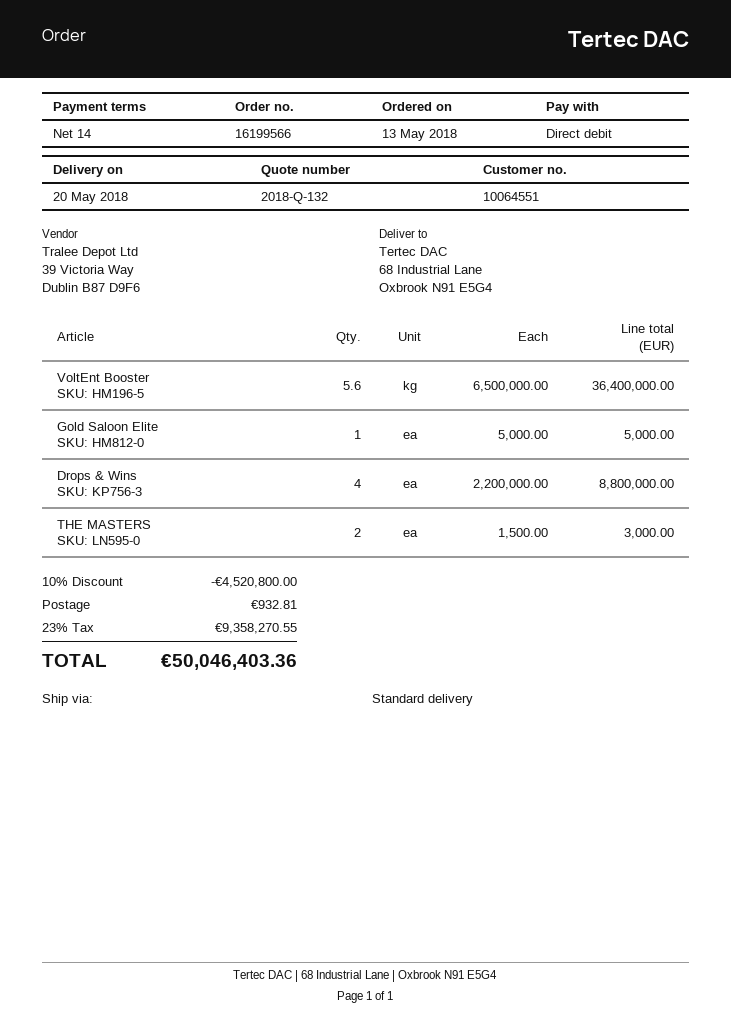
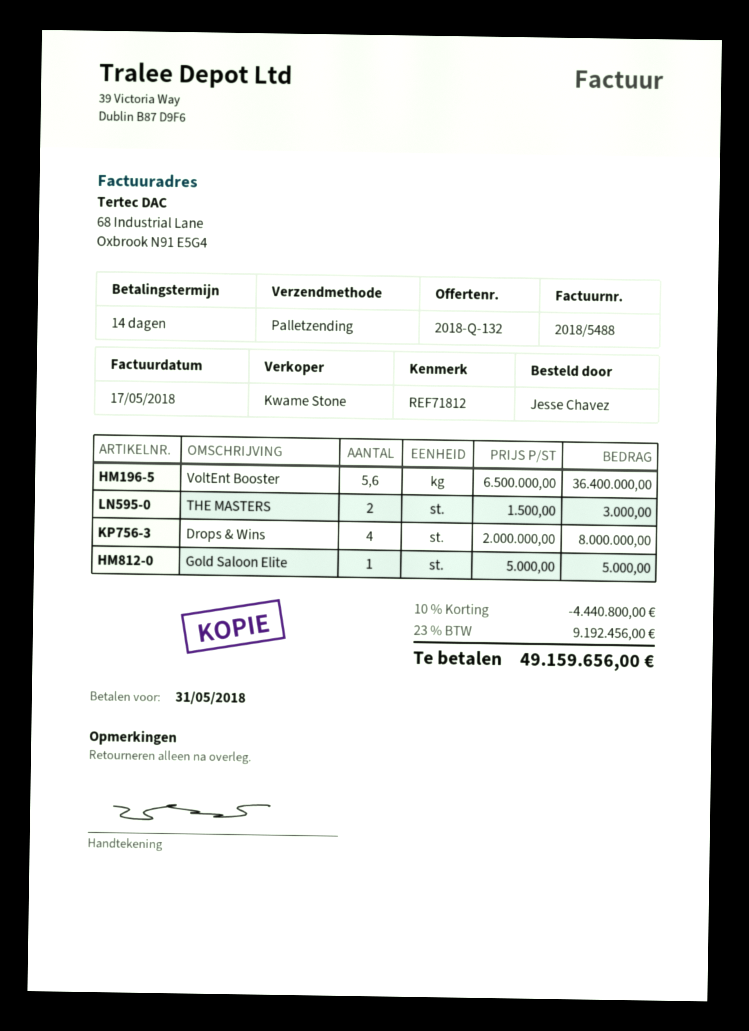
shipping method: standard -> pallet freight
Drops & Wins: 4 x 2200000.00 = 8800000.00 -> 4 x 2000000.00 = 8000000.00
discount: 10% = 4520800.00 -> 10% = 4440800.00
shipping: 932.81 -> none
tax: 23% = 9358270.55 -> 23% = 9192456.00
total: 50046403.36 -> 49159656.00

